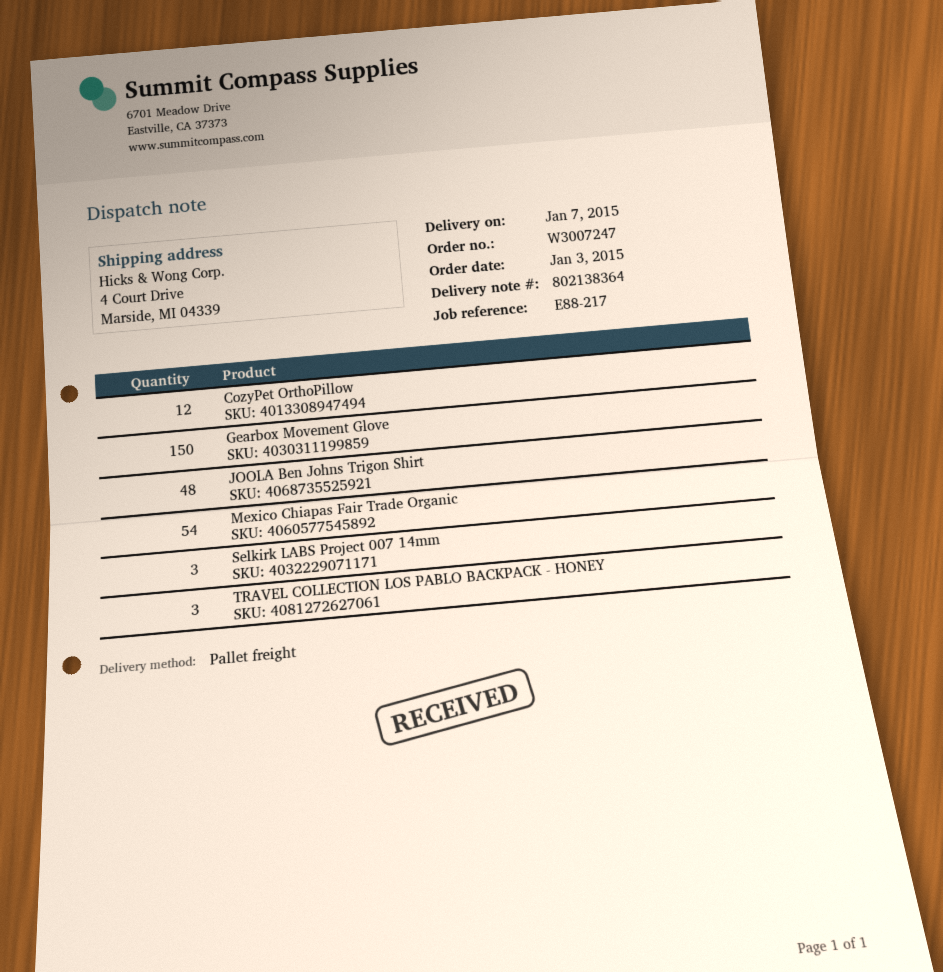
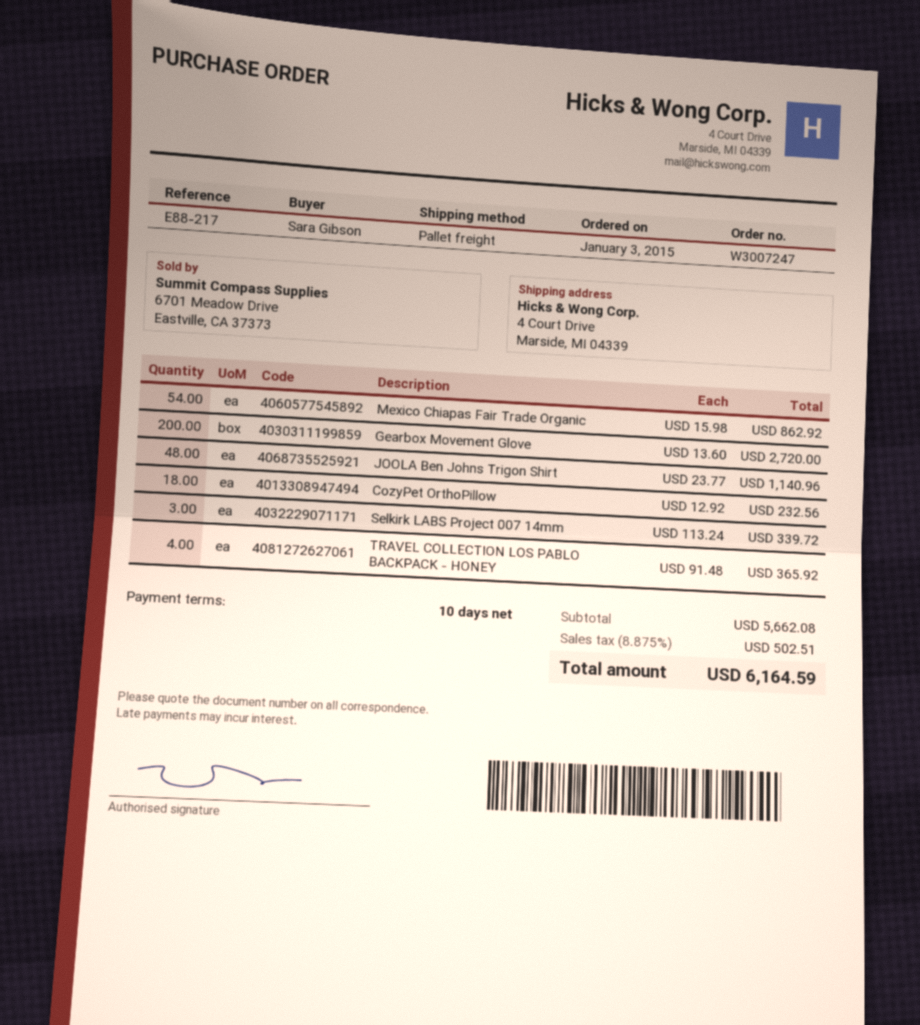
CozyPet OrthoPillow: 12 -> 18
Gearbox Movement Glove: 150 -> 200
TRAVEL COLLECTION LOS PABLO BACKPACK - HONEY: 3 -> 4

